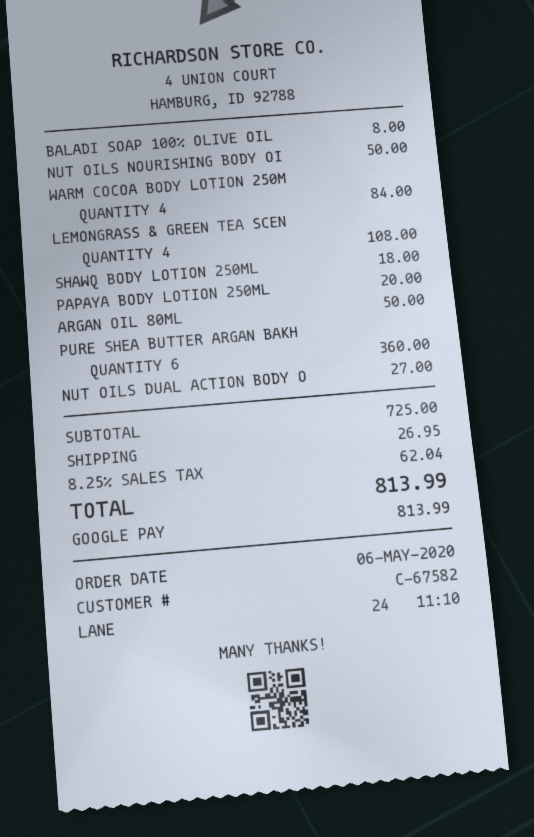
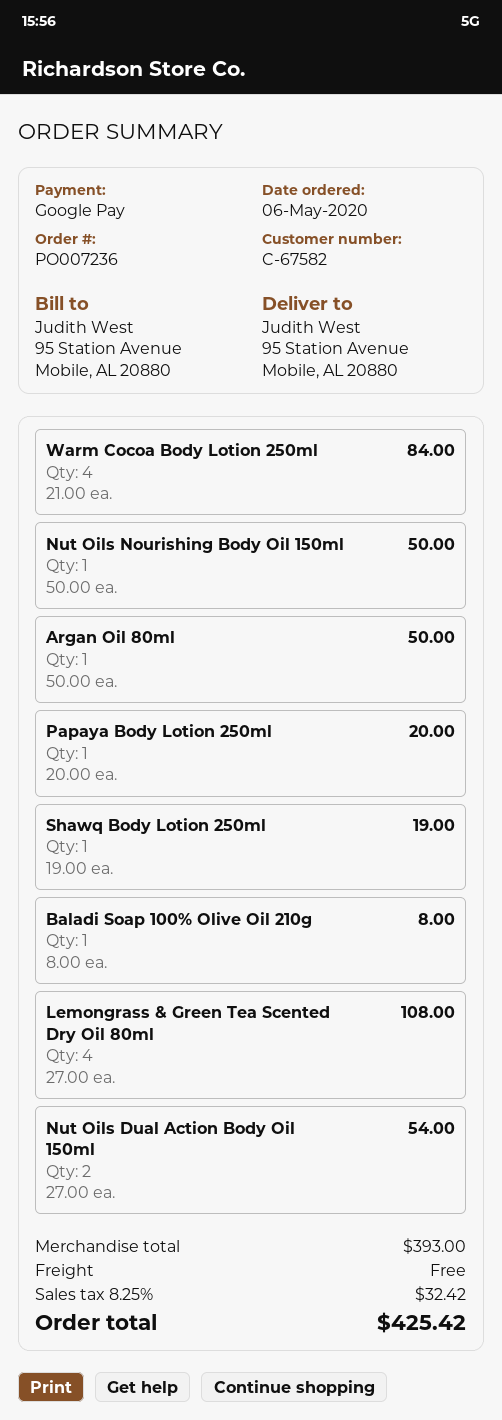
SHAWQ BODY LOTION 250ML: 1 for 18.00 -> 1 for 19.00
PURE SHEA BUTTER ARGAN BAKH: 6 for 360.00 -> none
NUT OILS DUAL ACTION BODY O: 1 for 27.00 -> 2 for 54.00
subtotal: 725.00 -> 393.00
shipping: 26.95 -> 0.00
tax: 8.25% = 62.04 -> 8.25% = 32.42
total: 813.99 -> 425.42

